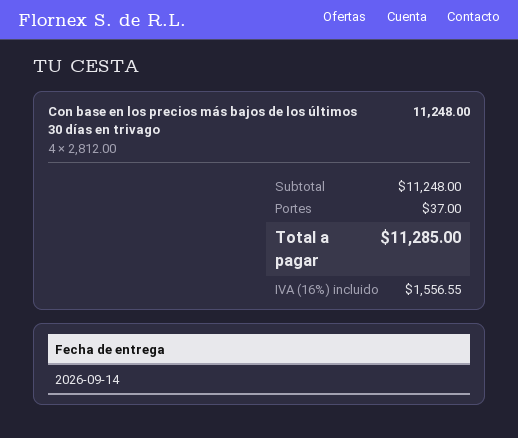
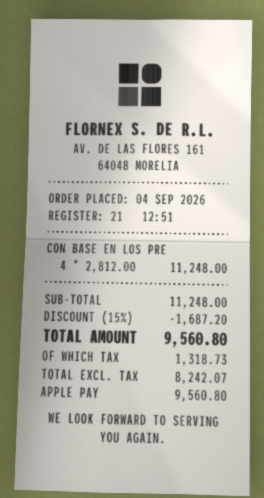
discount: none -> 15% = 1687.20
shipping: 37.00 -> none
tax: 1556.55 -> 1318.73
total: 11285.00 -> 9560.80

